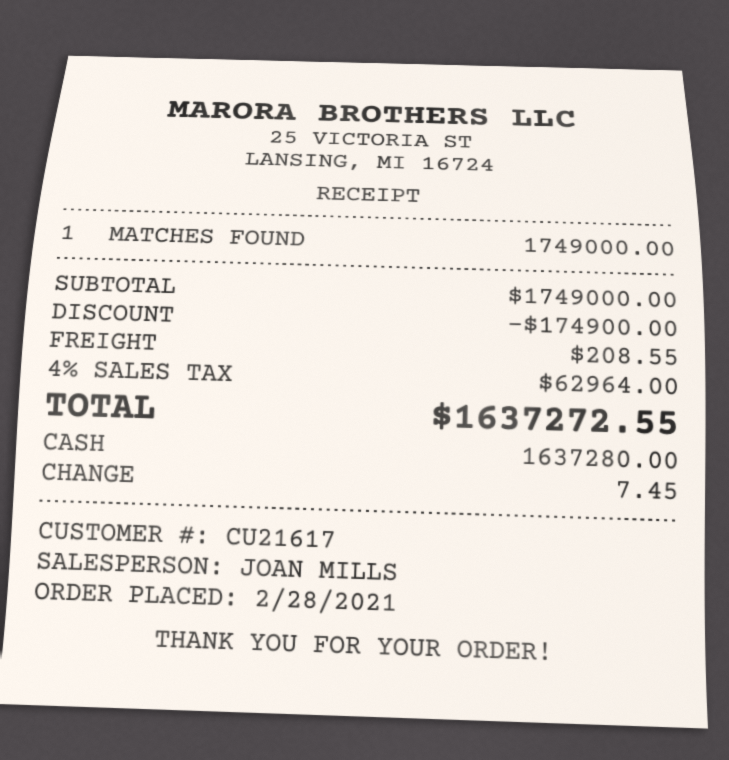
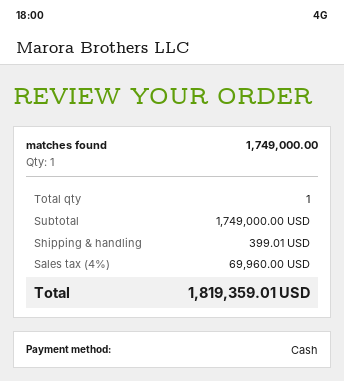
discount: 174900.00 -> none
shipping: 208.55 -> 399.01
tax: 4% = 62964.00 -> 4% = 69960.00
total: 1637272.55 -> 1819359.01

